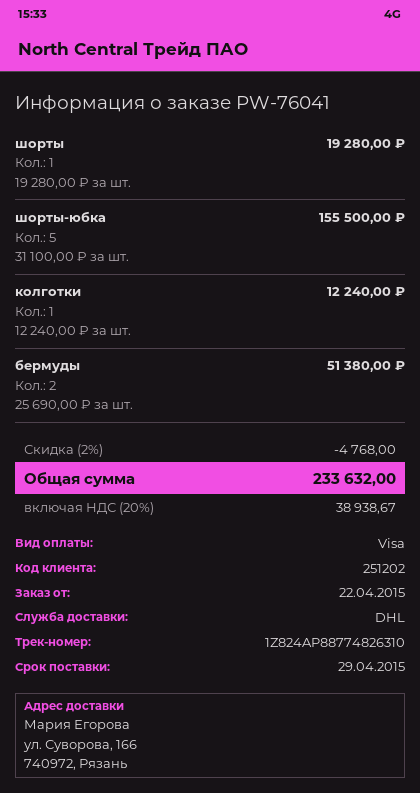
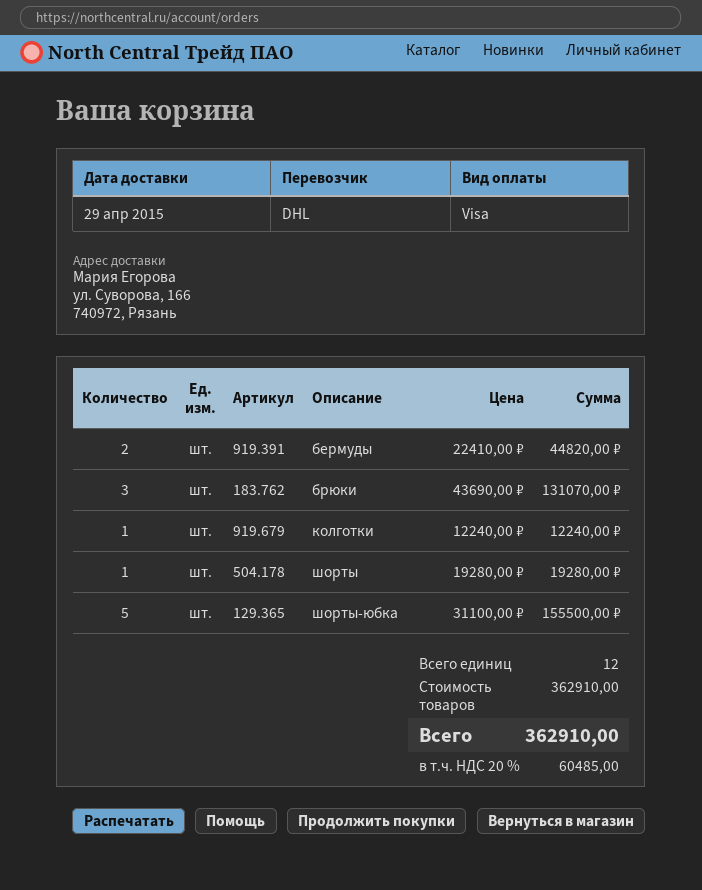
бермуды: 2 x 25690.00 = 51380.00 -> 2 x 22410.00 = 44820.00
брюки: none -> 3 x 43690.00 = 131070.00
discount: 2% = 4768.00 -> none
tax: 20% = 38938.67 -> 20% = 60485.00
total: 233632.00 -> 362910.00

